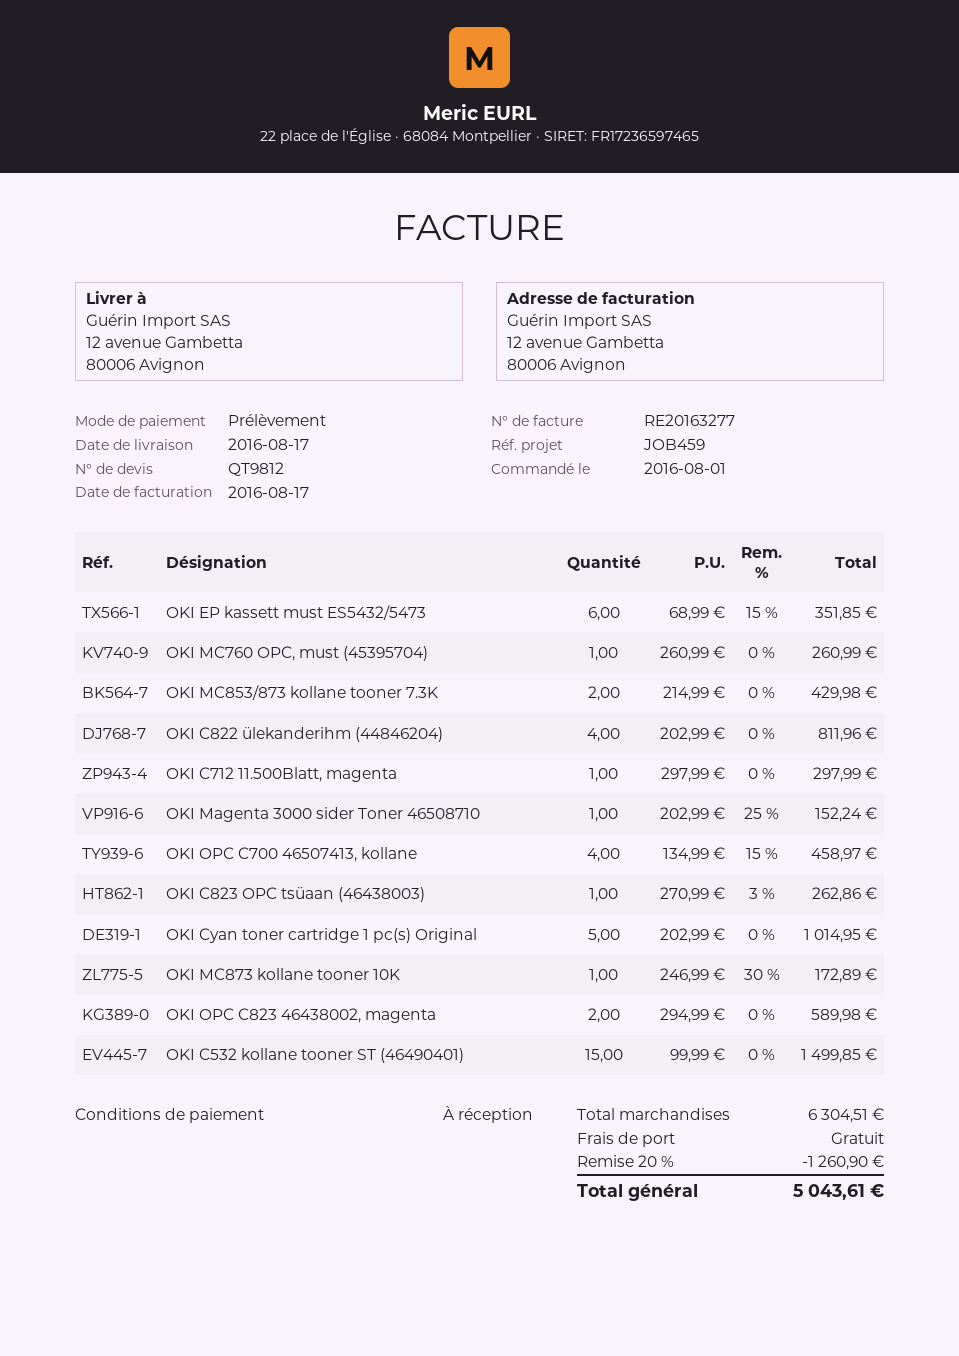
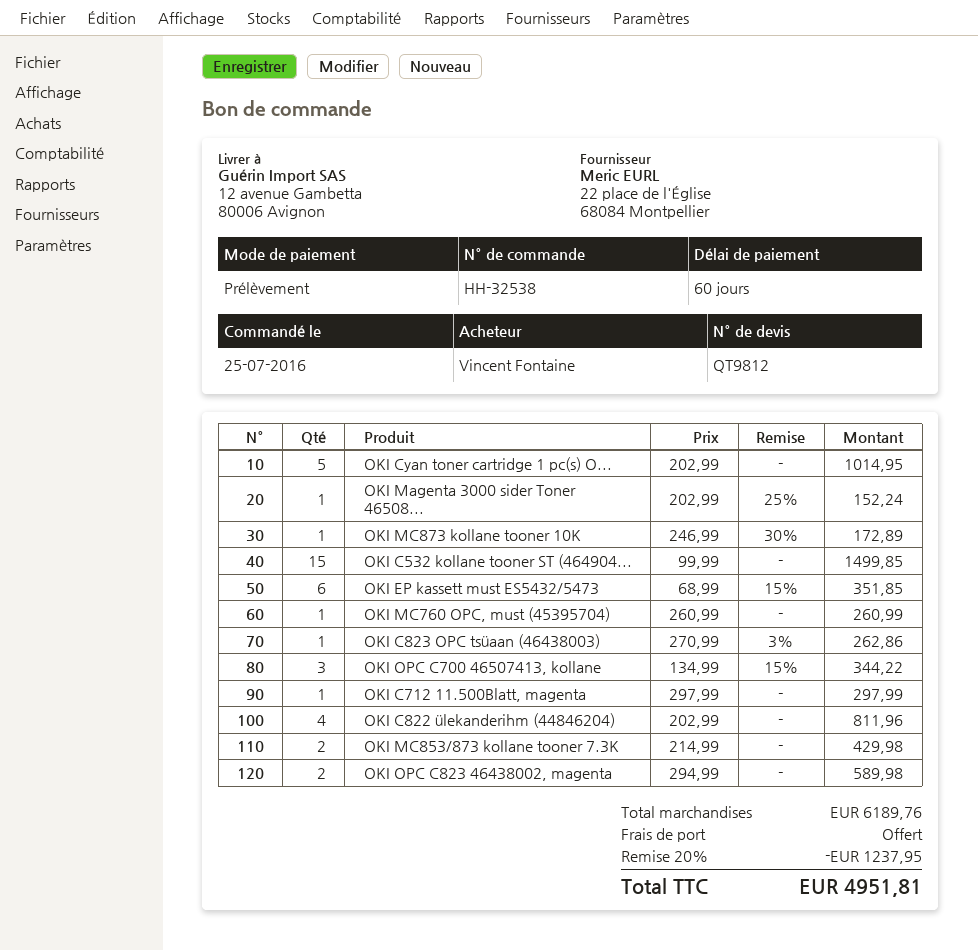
order date: 2016-08-01 -> 2016-07-25
payment terms: on receipt -> 60 days
OKI OPC C700 46507413, kollane: 4 x 134.99 - 15% = 458.97 -> 3 x 134.99 - 15% = 344.22
subtotal: 6304.51 -> 6189.76
discount: 20% = 1260.90 -> 20% = 1237.95
total: 5043.61 -> 4951.81

